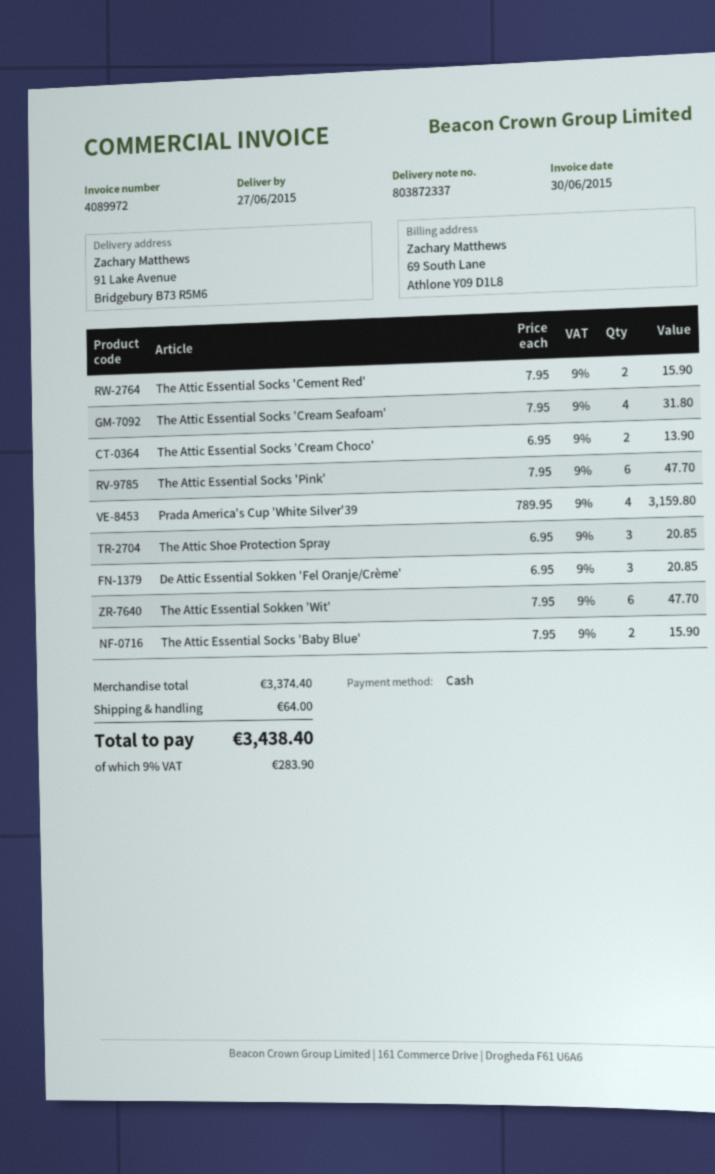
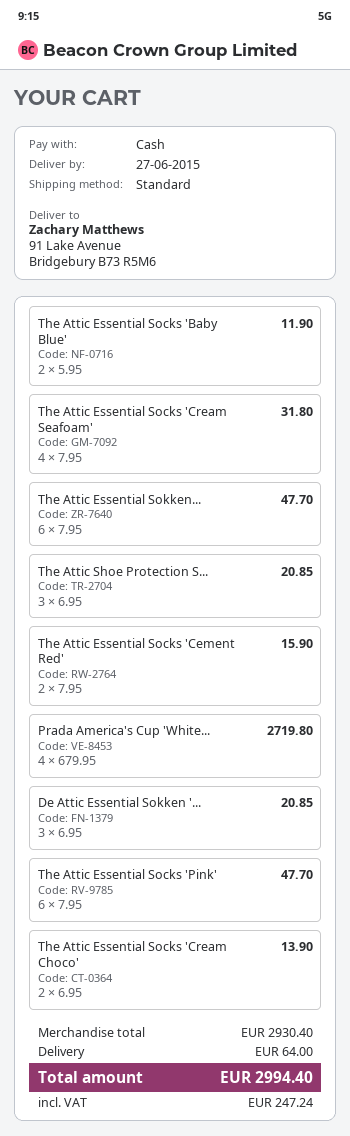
Prada America's Cup 'White Silver'39: 4 x 789.95 = 3159.80 -> 4 x 679.95 = 2719.80
The Attic Essential Socks 'Baby Blue': 2 x 7.95 = 15.90 -> 2 x 5.95 = 11.90
subtotal: 3374.40 -> 2930.40
tax: 283.90 -> 247.24
total: 3438.40 -> 2994.40

